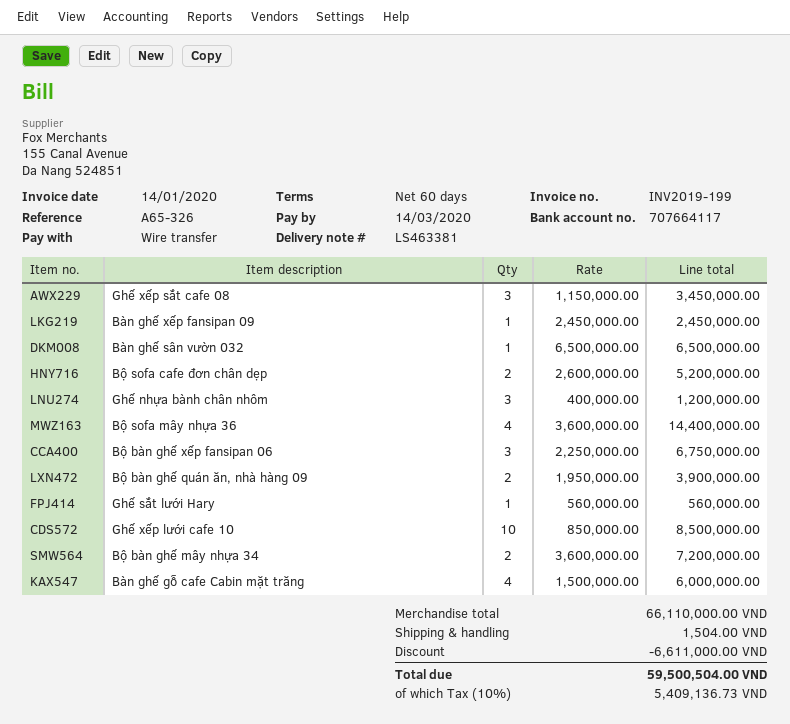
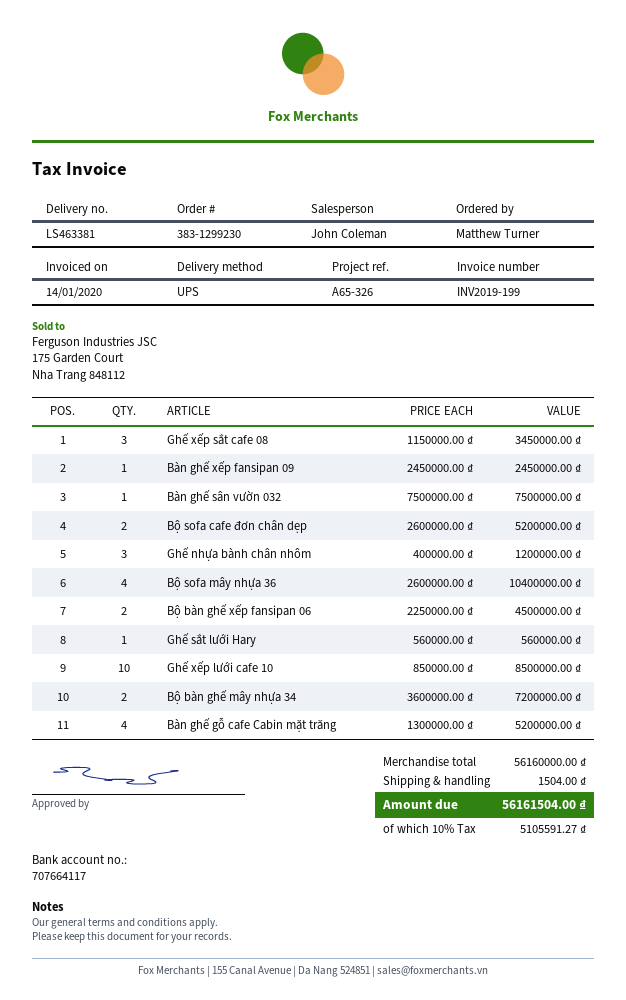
Bàn ghế sân vườn 032: 1 x 6500000.00 = 6500000.00 -> 1 x 7500000.00 = 7500000.00
Bộ sofa mây nhựa 36: 4 x 3600000.00 = 14400000.00 -> 4 x 2600000.00 = 10400000.00
Bộ bàn ghế xếp fansipan 06: 3 x 2250000.00 = 6750000.00 -> 2 x 2250000.00 = 4500000.00
Bộ bàn ghế quán ăn, nhà hàng 09: 2 x 1950000.00 = 3900000.00 -> none
Bàn ghế gỗ cafe Cabin mặt trăng: 4 x 1500000.00 = 6000000.00 -> 4 x 1300000.00 = 5200000.00
subtotal: 66110000.00 -> 56160000.00
discount: 6611000.00 -> none
tax: 10% = 5409136.73 -> 10% = 5105591.27
total: 59500504.00 -> 56161504.00

